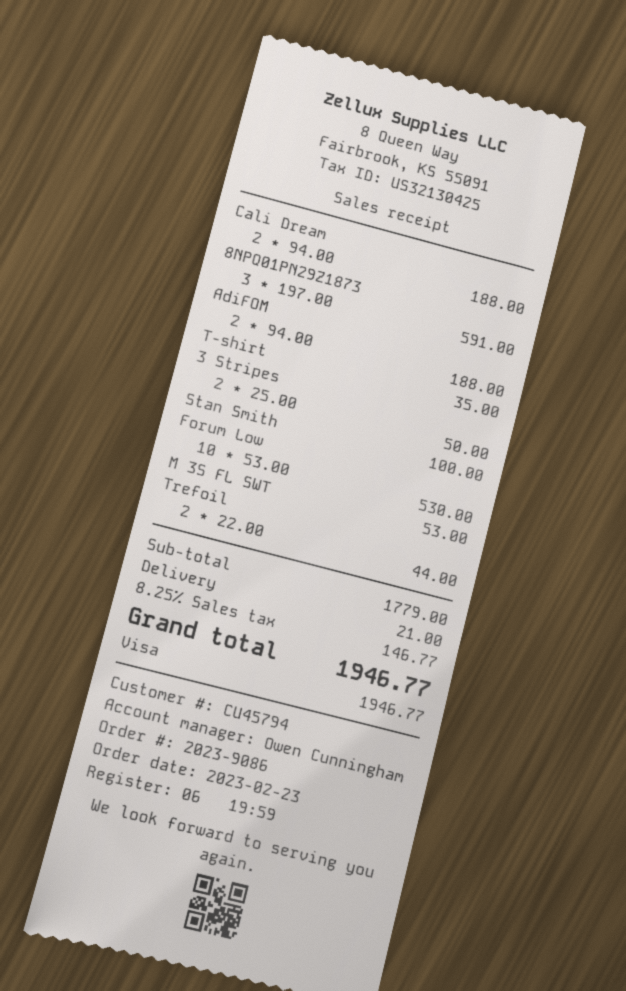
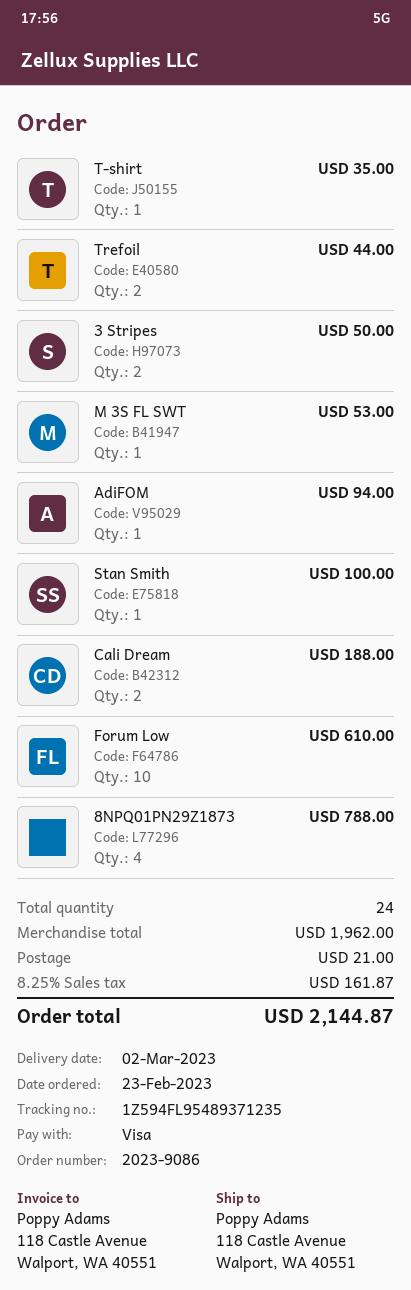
8NPQ01PN29Z1873: 3 for 591.00 -> 4 for 788.00
AdiFOM: 2 for 188.00 -> 1 for 94.00
Forum Low: 10 for 530.00 -> 10 for 610.00
subtotal: 1779.00 -> 1962.00
tax: 8.25% = 146.77 -> 8.25% = 161.87
total: 1946.77 -> 2144.87

